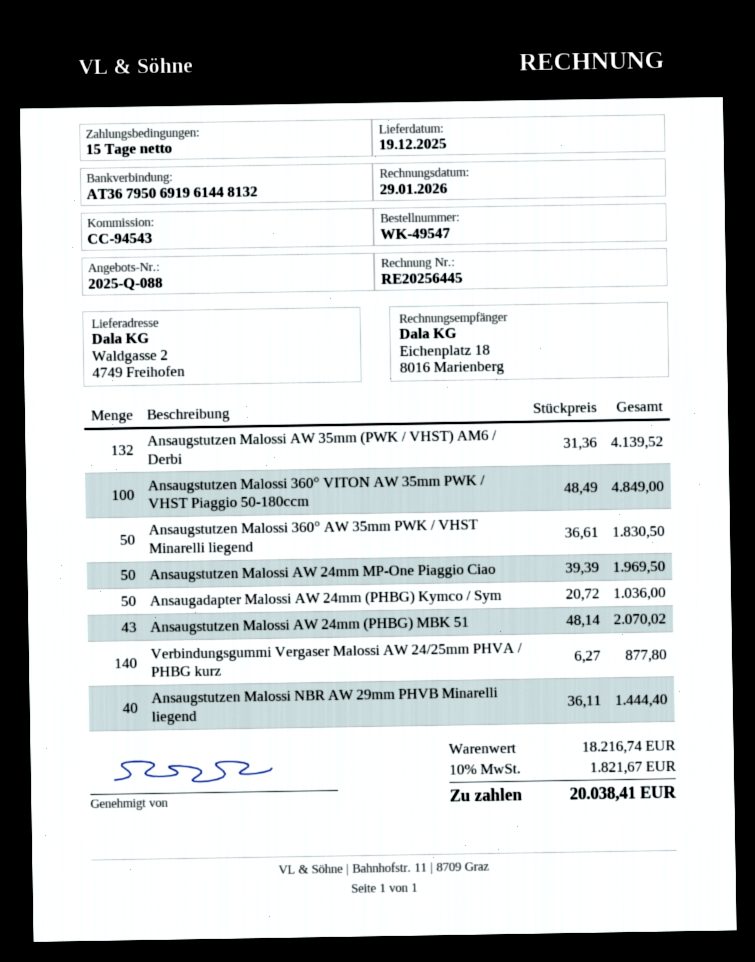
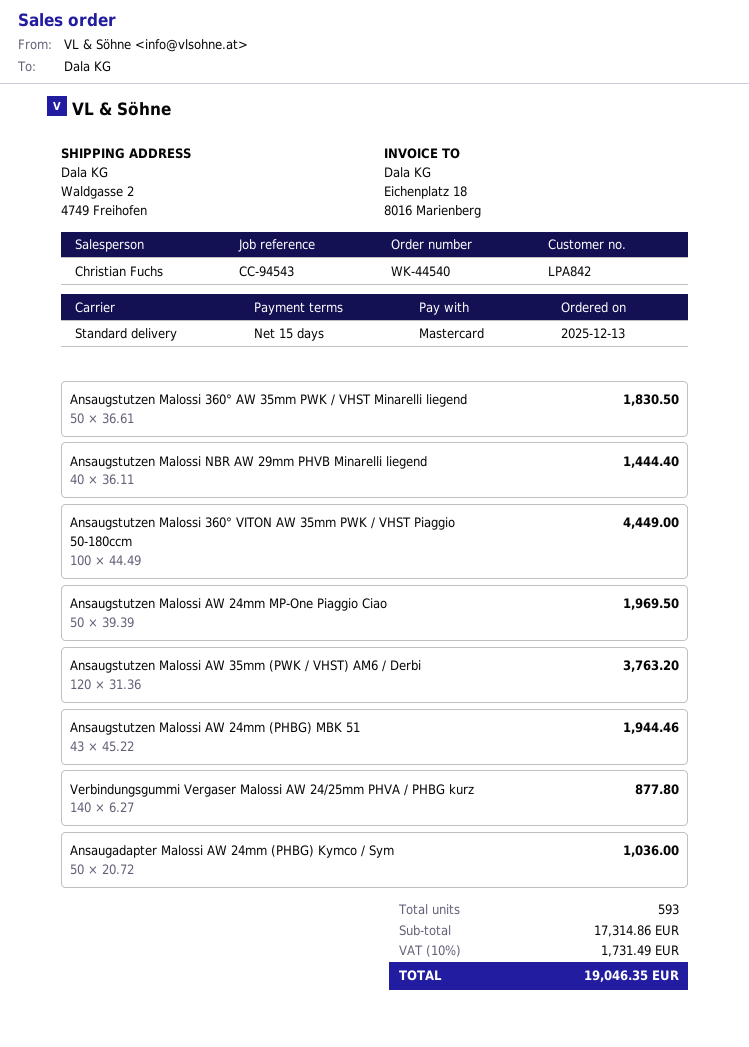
order number: WK-49547 -> WK-44540
Ansaugstutzen Malossi AW 35mm (PWK / VHST) AM6 / Derbi: 132 x 31.36 = 4139.52 -> 120 x 31.36 = 3763.20
Ansaugstutzen Malossi 360° VITON AW 35mm PWK / VHST Piaggio 50-180ccm: 100 x 48.49 = 4849.00 -> 100 x 44.49 = 4449.00
Ansaugstutzen Malossi AW 24mm (PHBG) MBK 51: 43 x 48.14 = 2070.02 -> 43 x 45.22 = 1944.46
subtotal: 18216.74 -> 17314.86
tax: 10% = 1821.67 -> 10% = 1731.49
total: 20038.41 -> 19046.35

